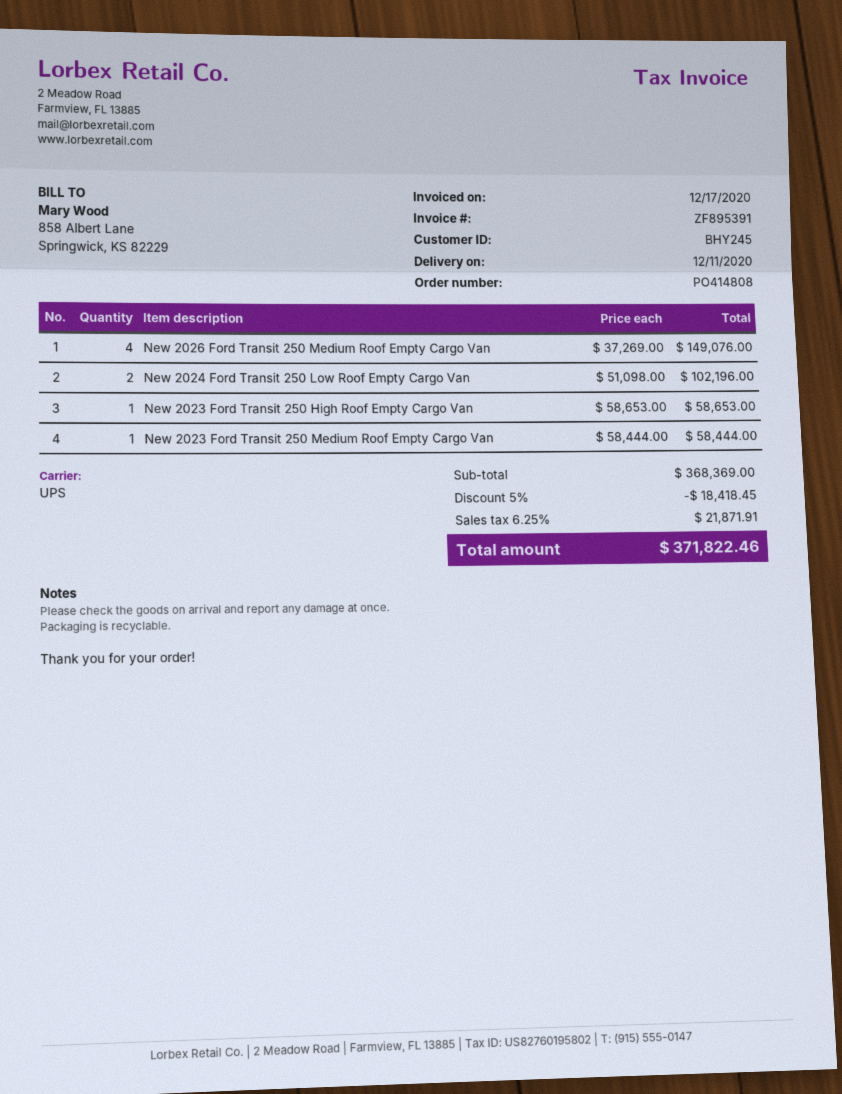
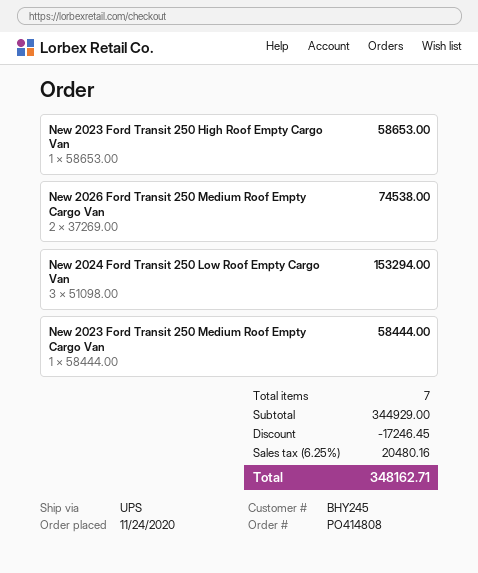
New 2026 Ford Transit 250 Medium Roof Empty Cargo Van: 4 x 37269.00 = 149076.00 -> 2 x 37269.00 = 74538.00
New 2024 Ford Transit 250 Low Roof Empty Cargo Van: 2 x 51098.00 = 102196.00 -> 3 x 51098.00 = 153294.00
subtotal: 368369.00 -> 344929.00
discount: 18418.45 -> 17246.45
tax: 6.25% = 21871.91 -> 6.25% = 20480.16
total: 371822.46 -> 348162.71

